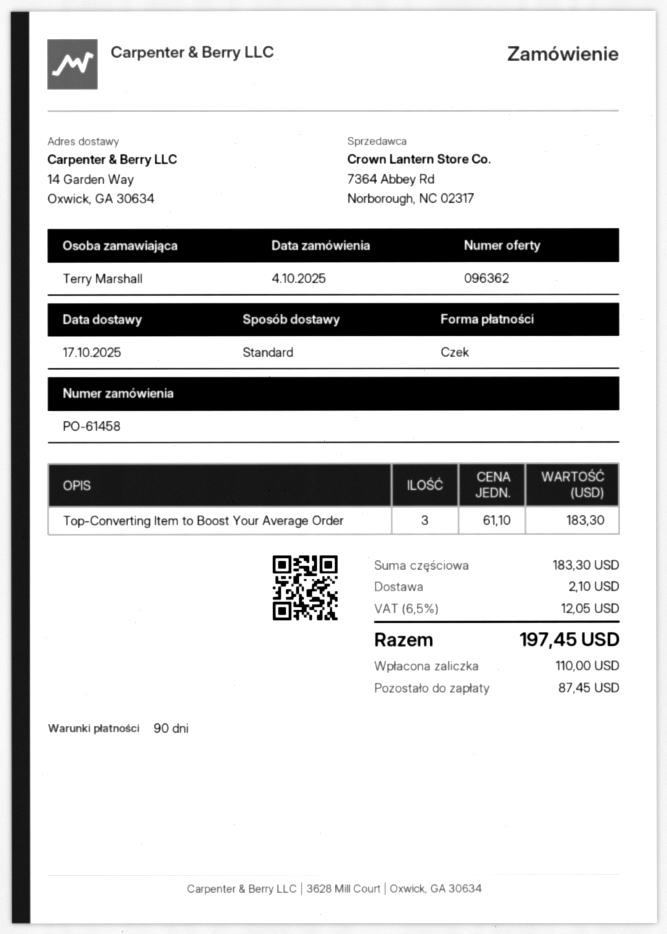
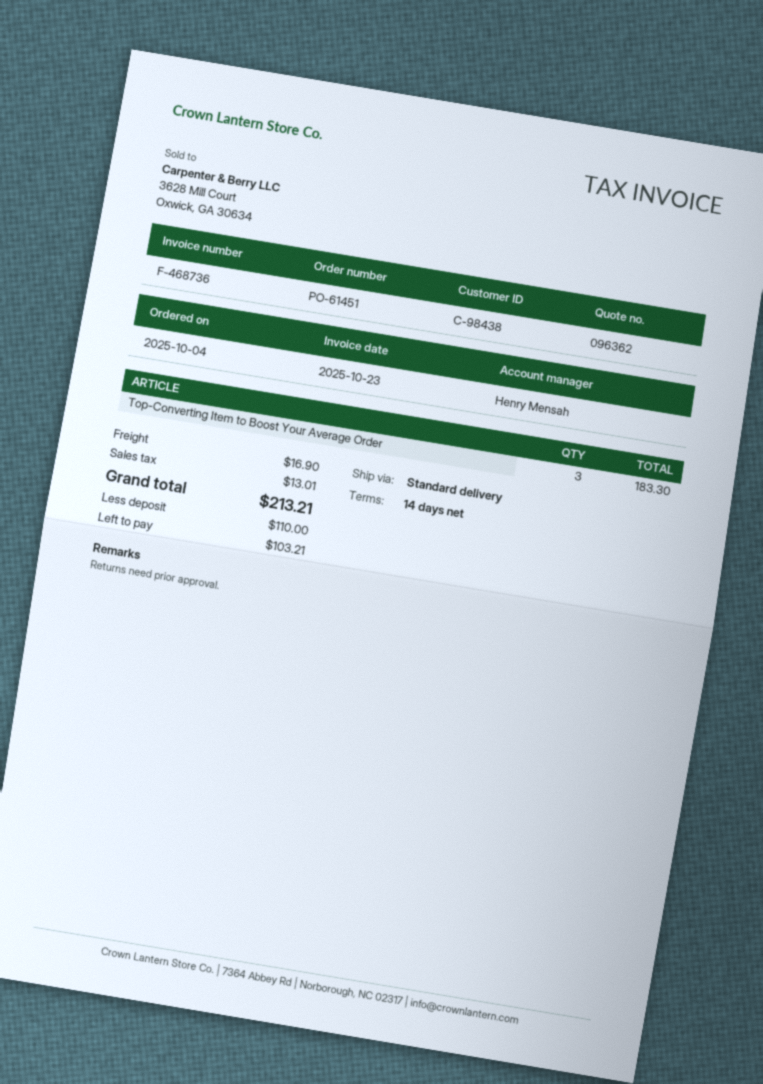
order number: PO-61458 -> PO-61451
payment terms: 90 days -> 14 days
shipping: 2.10 -> 16.90
tax: 12.05 -> 13.01
total: 197.45 -> 213.21
balance: 87.45 -> 103.21

